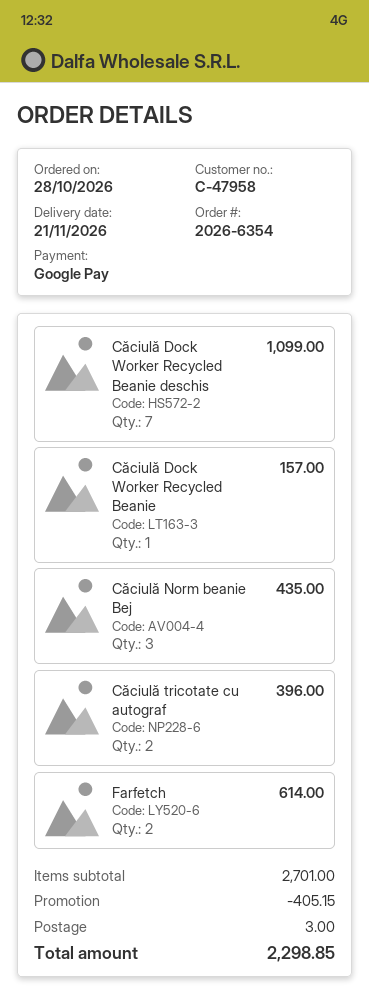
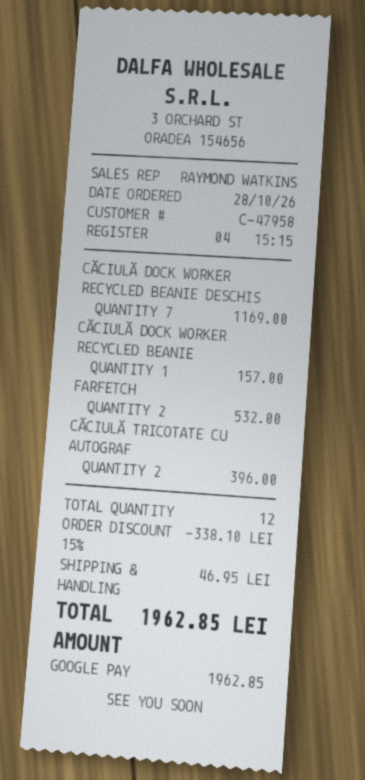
Căciulă Dock Worker Recycled Beanie deschis: 7 for 1099.00 -> 7 for 1169.00
Căciulă Norm beanie Bej: 3 for 435.00 -> none
Farfetch: 2 for 614.00 -> 2 for 532.00
discount: 405.15 -> 338.10
shipping: 3.00 -> 46.95
total: 2298.85 -> 1962.85

